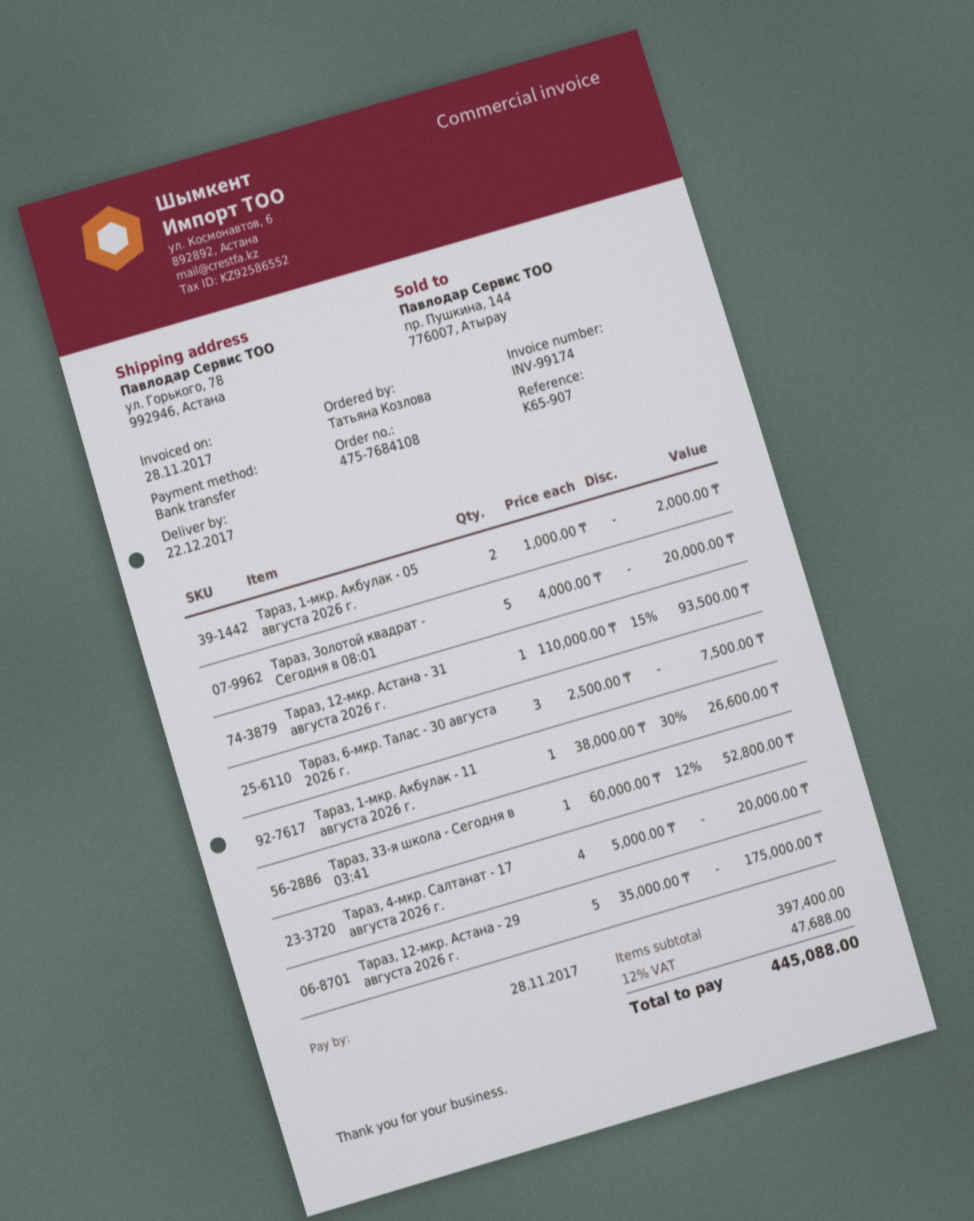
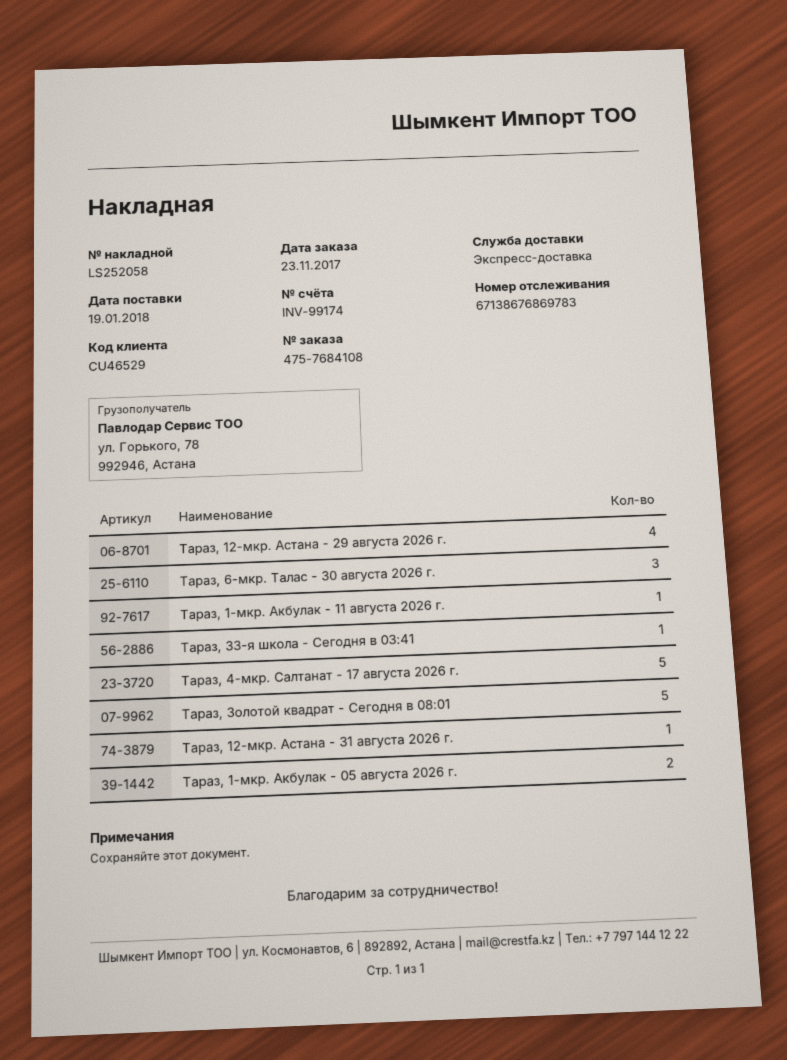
delivery date: 2017-12-22 -> 2018-01-19
Тараз, 4-мкр. Салтанат - 17 августа 2026 г.: 4 -> 5
Тараз, 12-мкр. Астана - 29 августа 2026 г.: 5 -> 4

